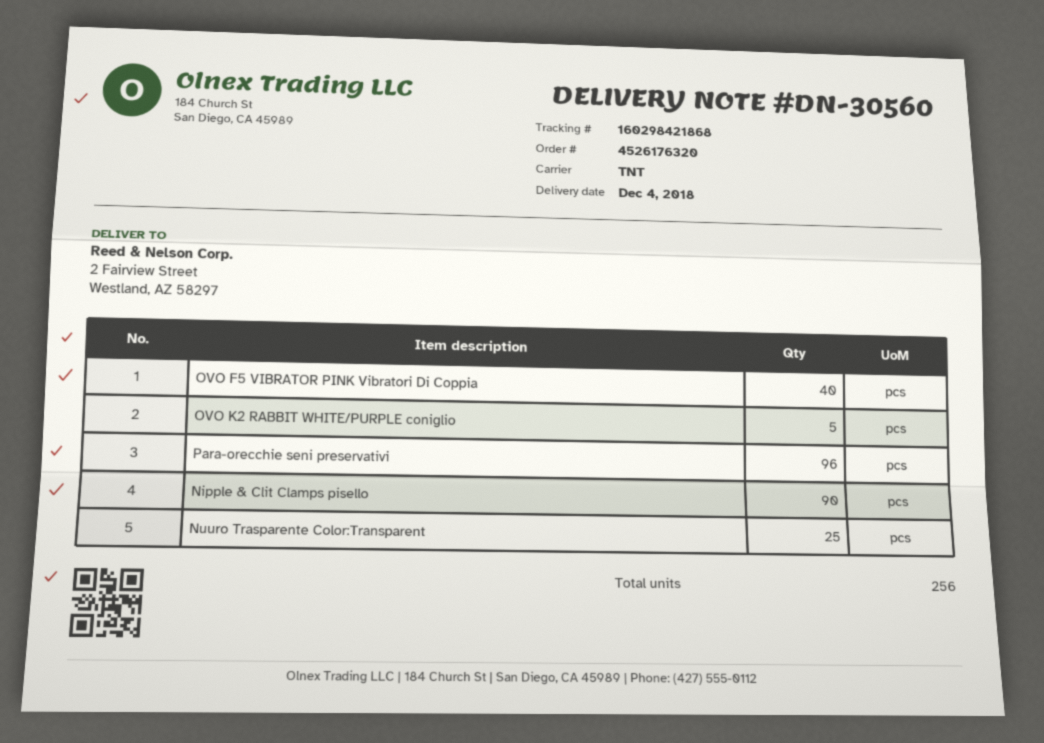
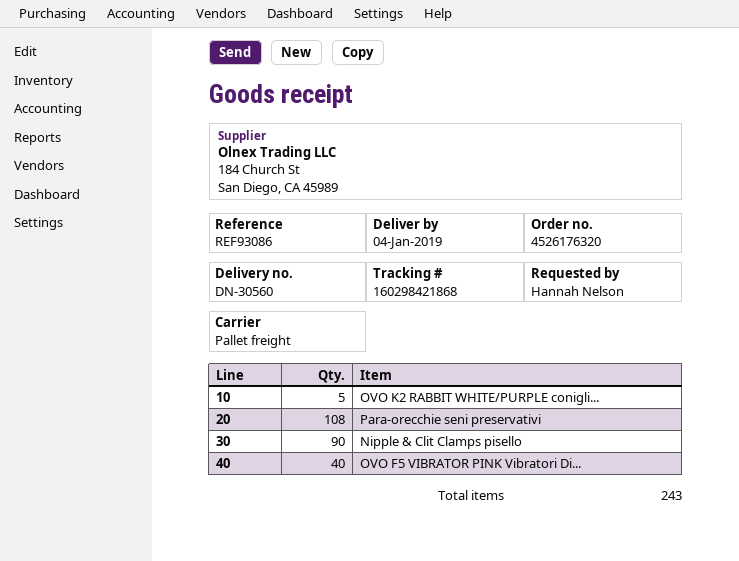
delivery date: 2018-12-04 -> 2019-01-04
shipping method: TNT -> pallet freight
Para-orecchie seni preservativi: 96 -> 108
Nuuro Trasparente Color:Transparent: 25 -> none
total quantity: 256 -> 243

